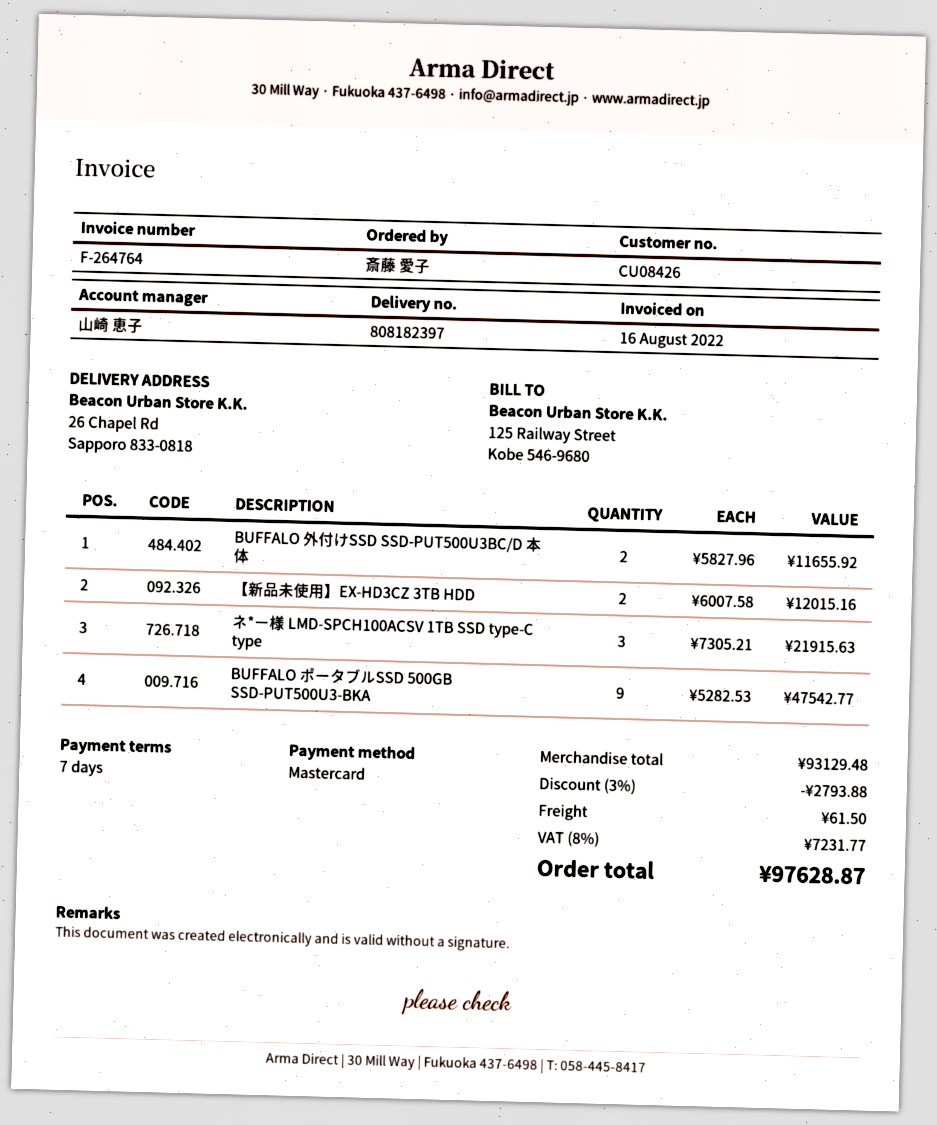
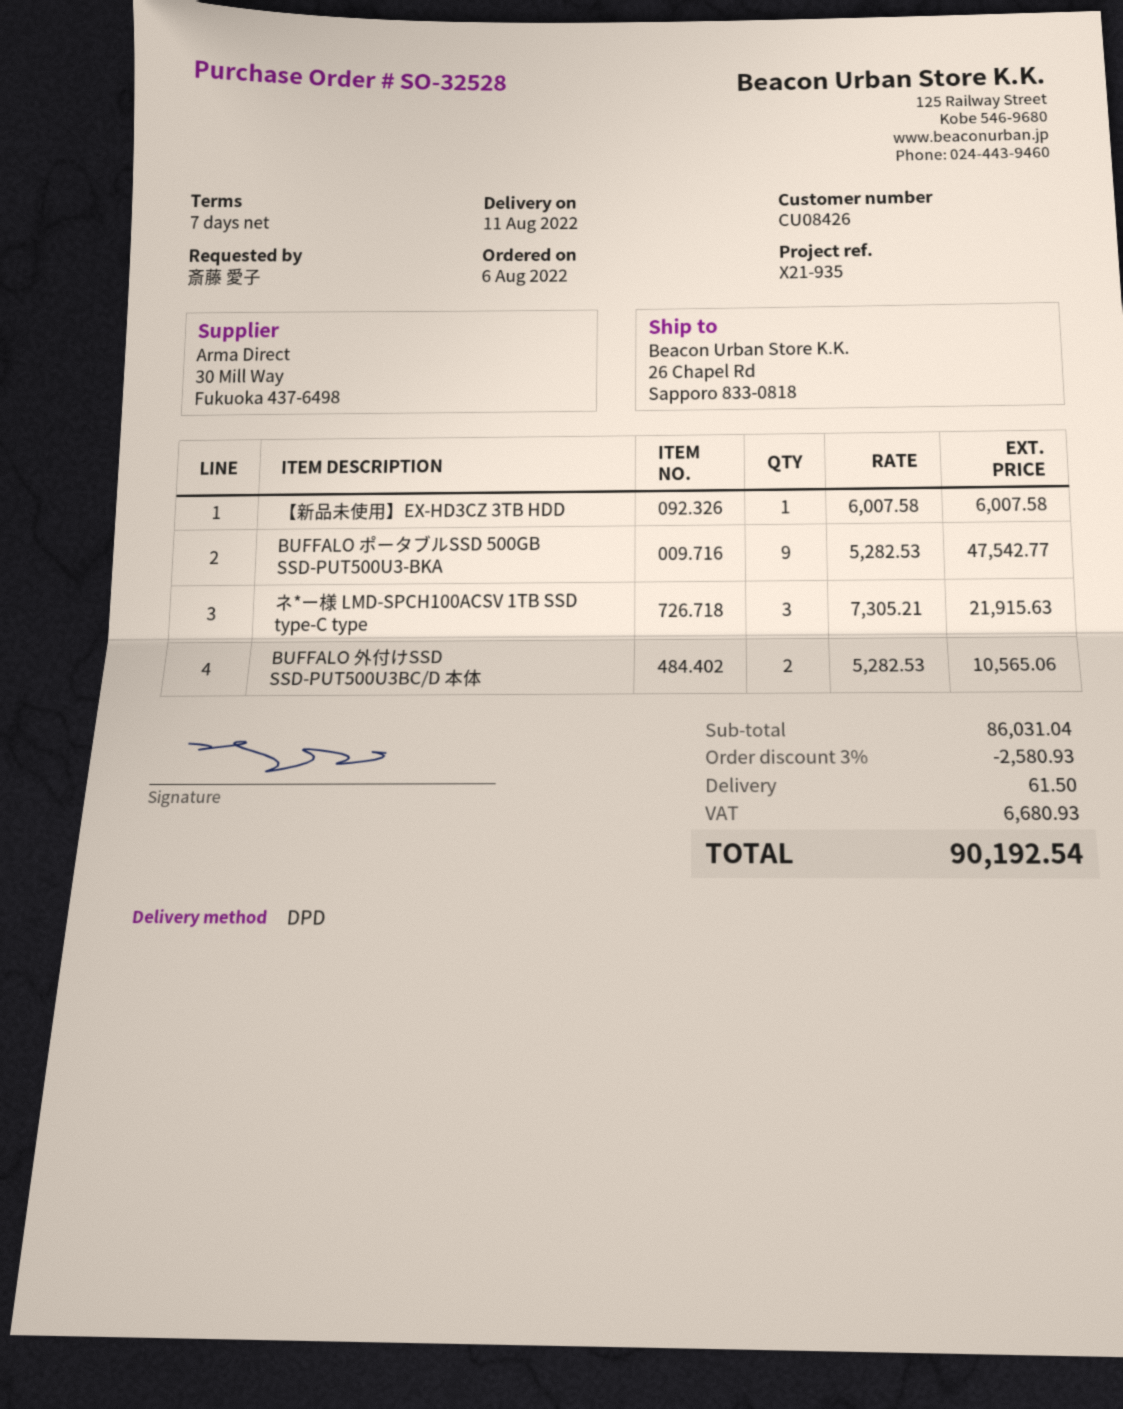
BUFFALO 外付けSSD SSD-PUT500U3BC/D 本体: 2 x 5827.96 = 11655.92 -> 2 x 5282.53 = 10565.06
【新品未使用】EX-HD3CZ 3TB HDD: 2 x 6007.58 = 12015.16 -> 1 x 6007.58 = 6007.58
subtotal: 93129.48 -> 86031.04
discount: 3% = 2793.88 -> 3% = 2580.93
tax: 7231.77 -> 6680.93
total: 97628.87 -> 90192.54

